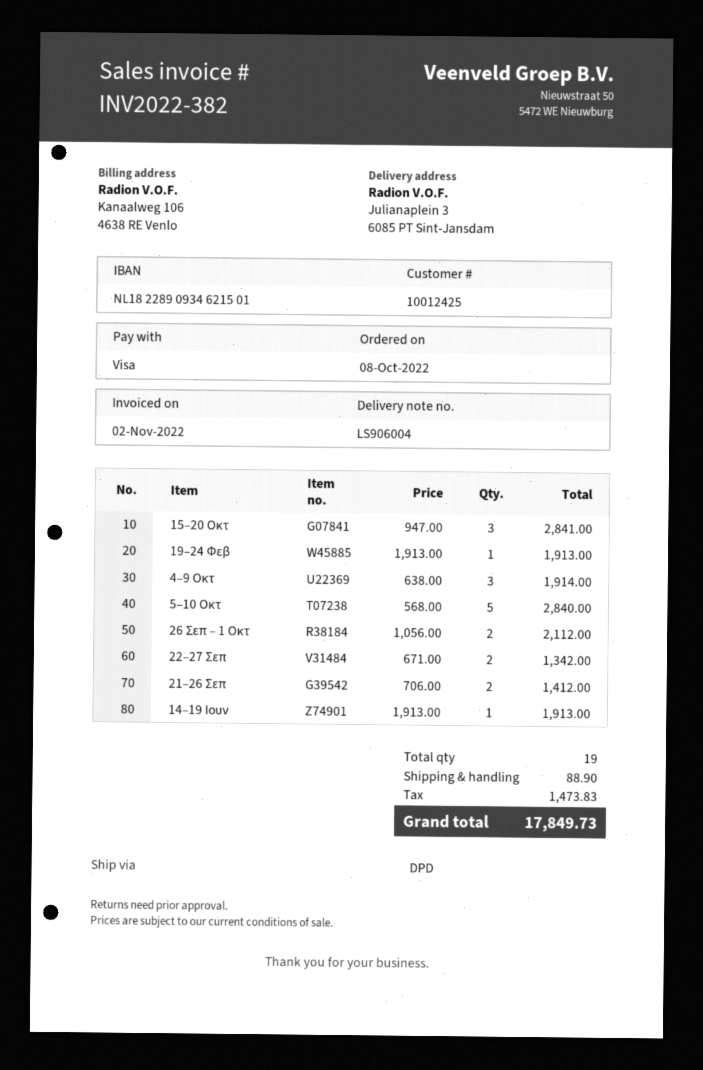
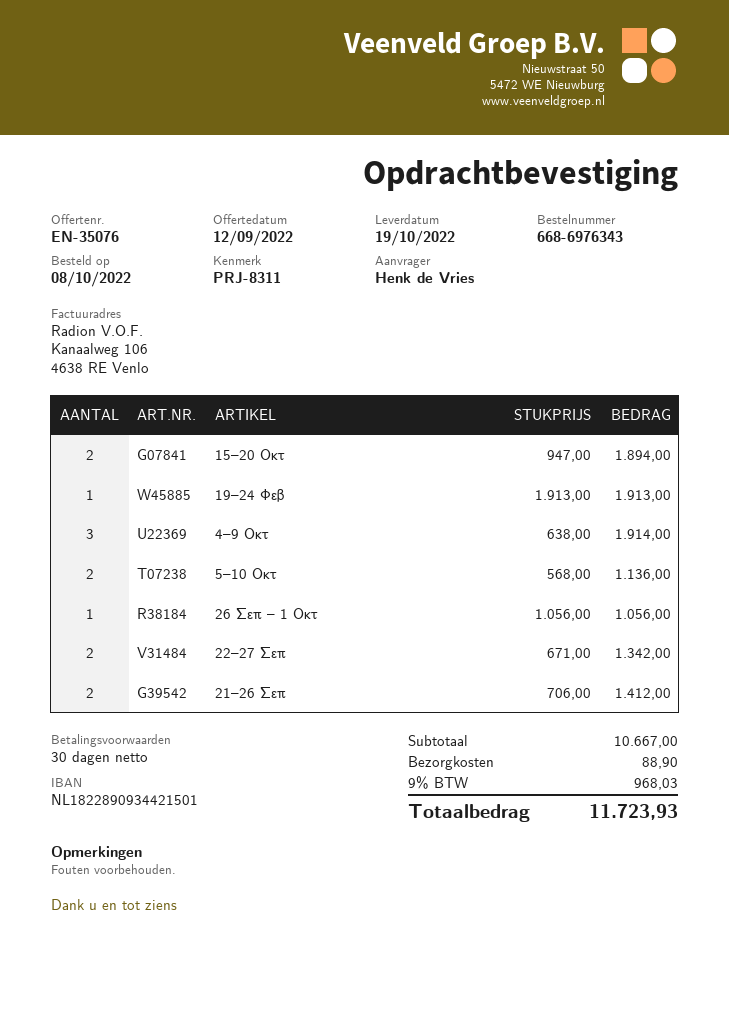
bank account: NL1822890934621501 -> NL1822890934421501
15–20 Οκτ: 3 x 947.00 = 2841.00 -> 2 x 947.00 = 1894.00
5–10 Οκτ: 5 x 568.00 = 2840.00 -> 2 x 568.00 = 1136.00
26 Σεπ – 1 Οκτ: 2 x 1056.00 = 2112.00 -> 1 x 1056.00 = 1056.00
14–19 Ιουν: 1 x 1913.00 = 1913.00 -> none
tax: 1473.83 -> 968.03
total: 17849.73 -> 11723.93

